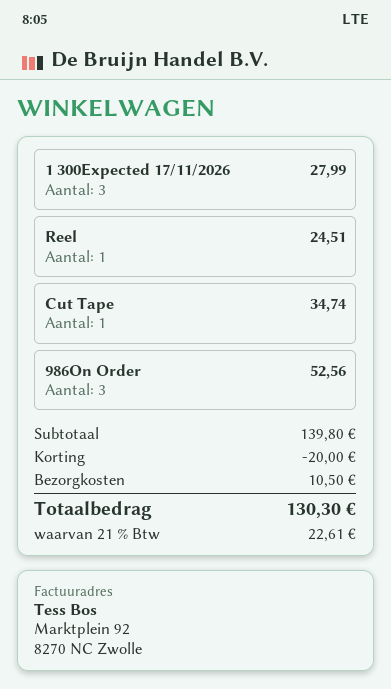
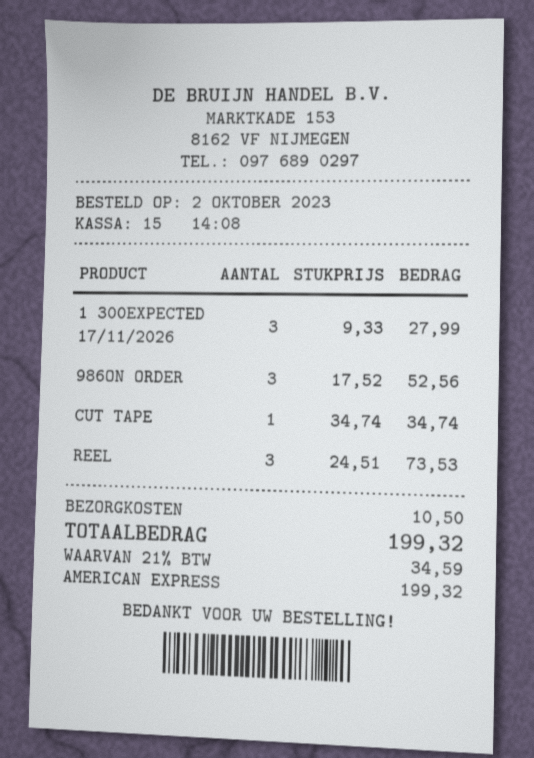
Reel: 1 for 24.51 -> 3 for 73.53
discount: 20.00 -> none
tax: 21% = 22.61 -> 21% = 34.59
total: 130.30 -> 199.32

